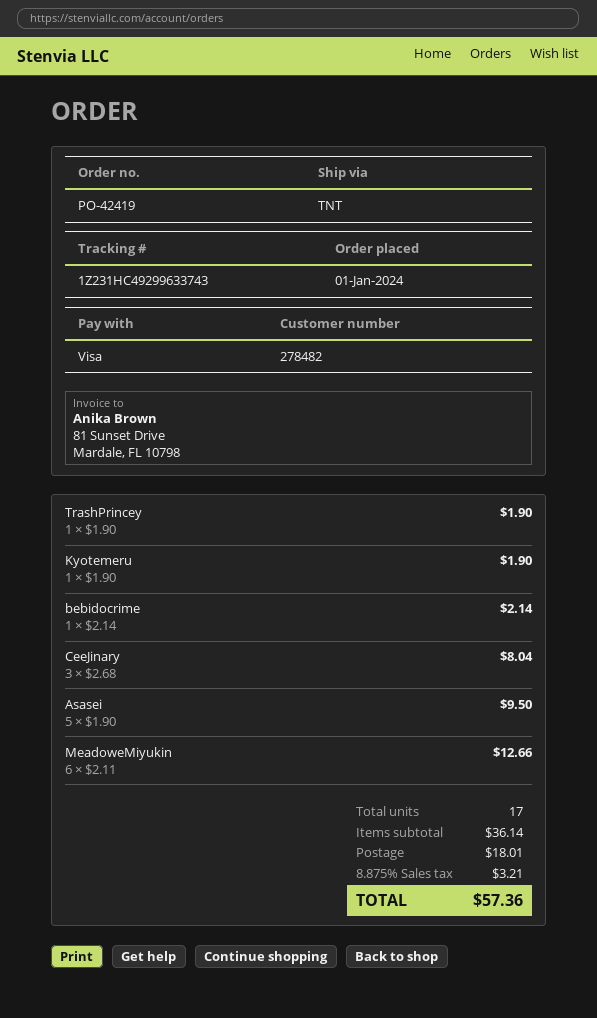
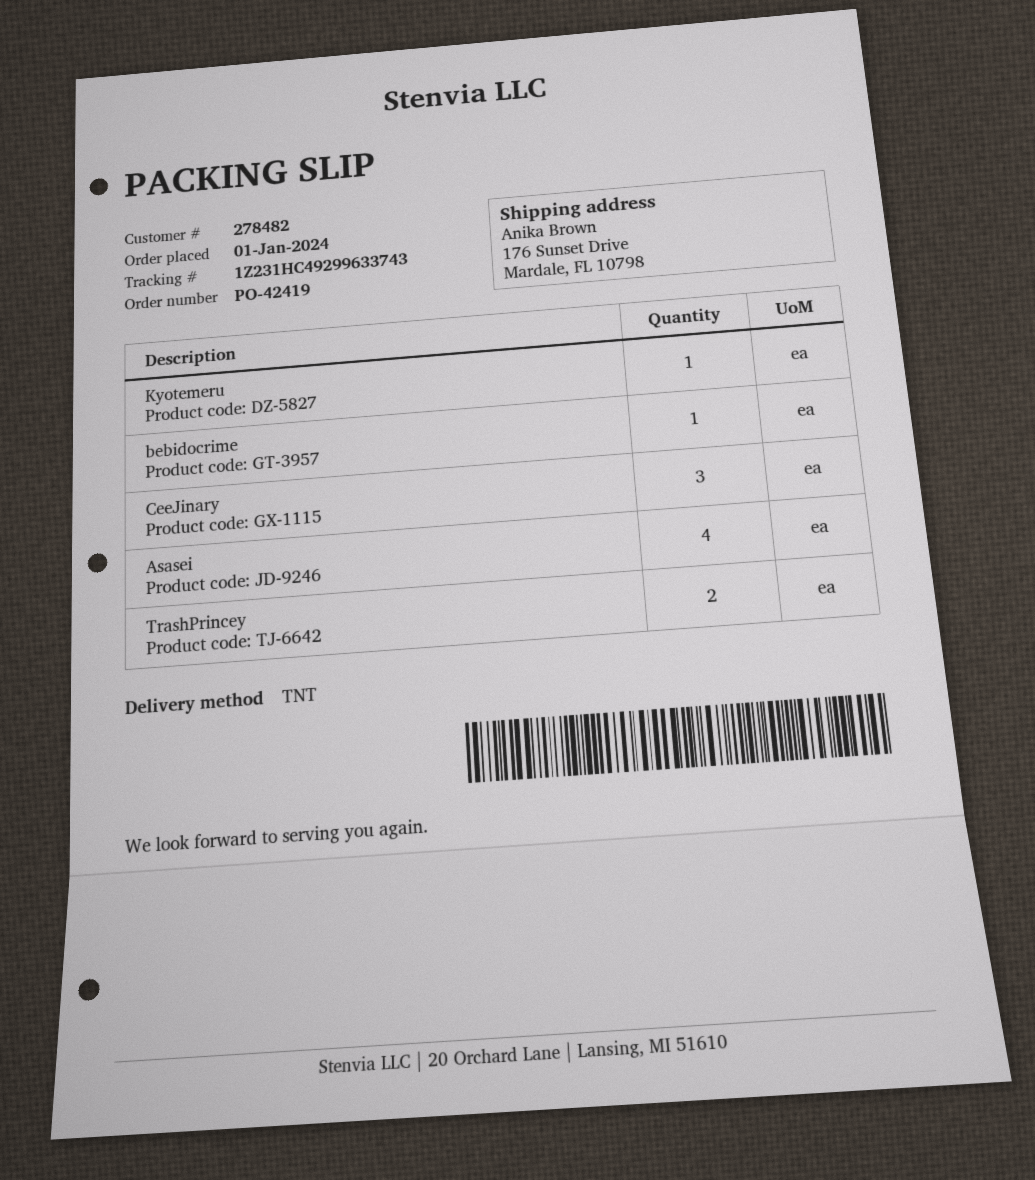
TrashPrincey: 1 -> 2
Asasei: 5 -> 4
MeadoweMiyukin: 6 -> none

